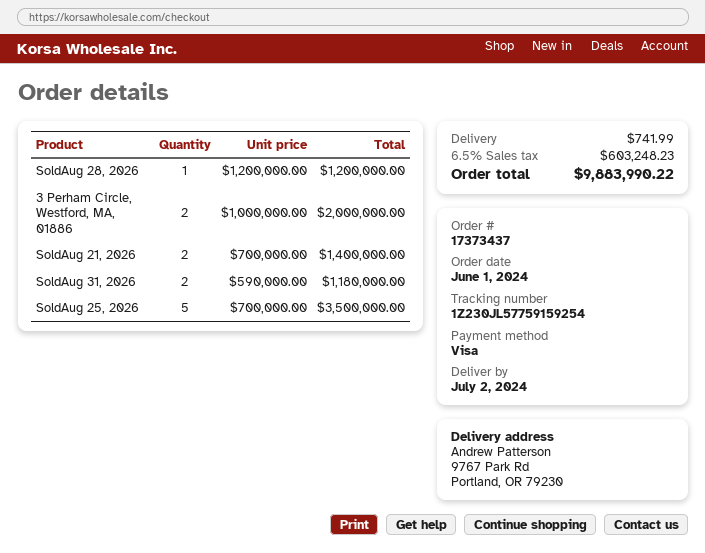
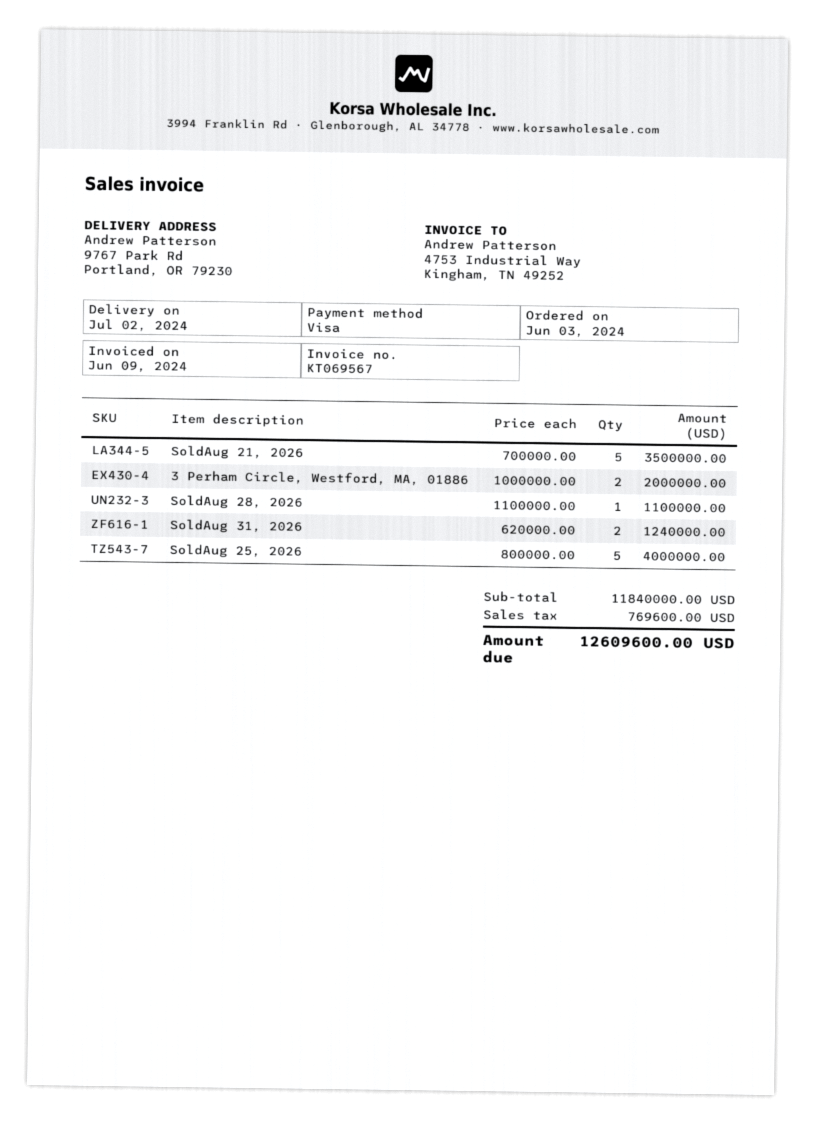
order date: 2024-06-01 -> 2024-06-03
SoldAug 28, 2026: 1 x 1200000.00 = 1200000.00 -> 1 x 1100000.00 = 1100000.00
SoldAug 21, 2026: 2 x 700000.00 = 1400000.00 -> 5 x 700000.00 = 3500000.00
SoldAug 31, 2026: 2 x 590000.00 = 1180000.00 -> 2 x 620000.00 = 1240000.00
SoldAug 25, 2026: 5 x 700000.00 = 3500000.00 -> 5 x 800000.00 = 4000000.00
shipping: 741.99 -> none
tax: 603248.23 -> 769600.00
total: 9883990.22 -> 12609600.00

